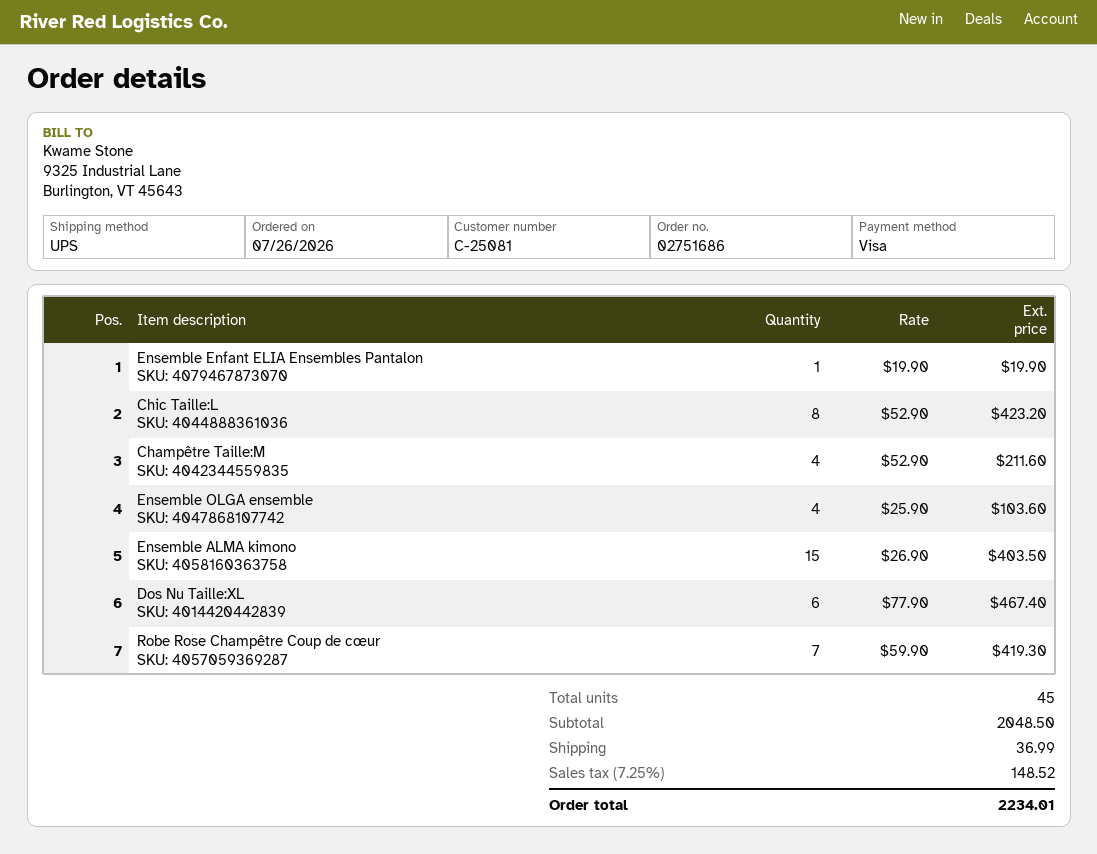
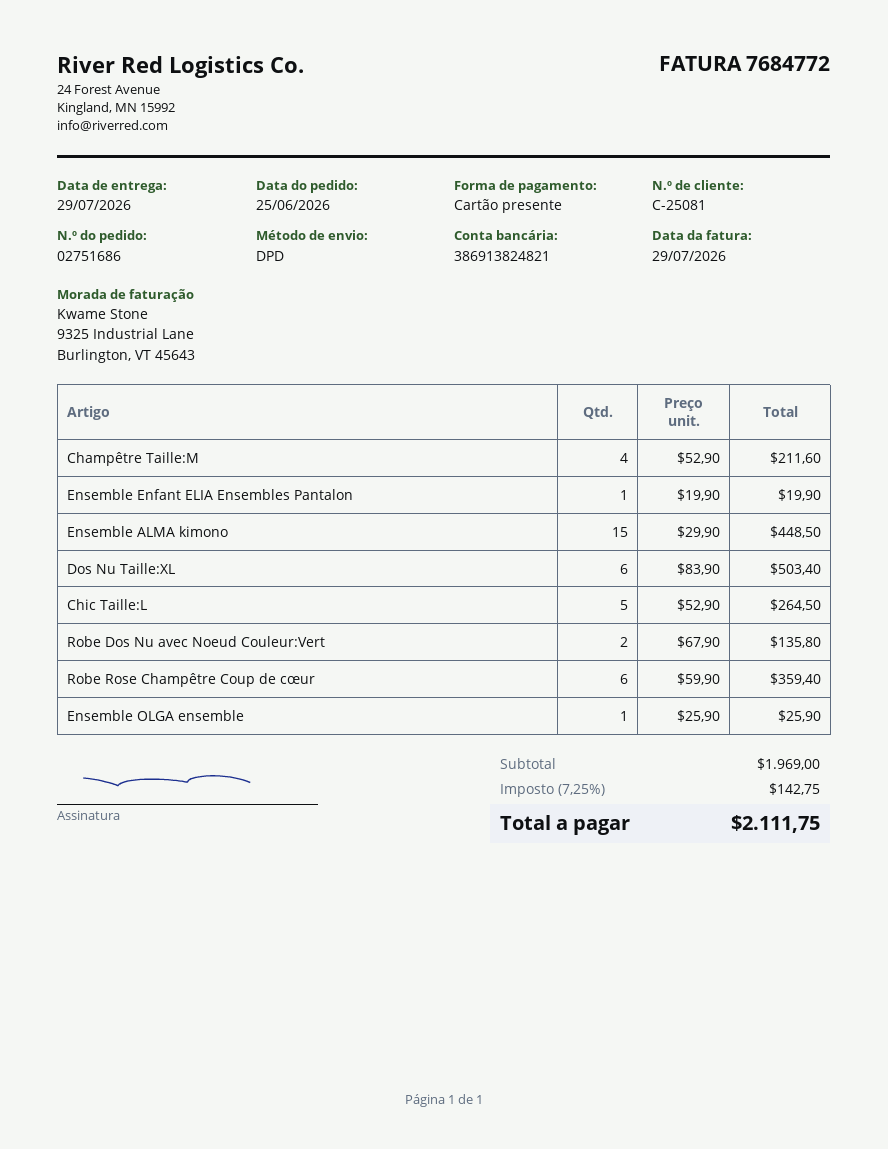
order date: 2026-07-26 -> 2026-06-25
payment method: Visa -> gift card
shipping method: UPS -> DPD
Chic Taille:L: 8 x 52.90 = 423.20 -> 5 x 52.90 = 264.50
Ensemble OLGA ensemble: 4 x 25.90 = 103.60 -> 1 x 25.90 = 25.90
Ensemble ALMA kimono: 15 x 26.90 = 403.50 -> 15 x 29.90 = 448.50
Dos Nu Taille:XL: 6 x 77.90 = 467.40 -> 6 x 83.90 = 503.40
Robe Rose Champêtre Coup de cœur: 7 x 59.90 = 419.30 -> 6 x 59.90 = 359.40
Robe Dos Nu avec Noeud Couleur:Vert: none -> 2 x 67.90 = 135.80
subtotal: 2048.50 -> 1969.00
shipping: 36.99 -> none
tax: 7.25% = 148.52 -> 7.25% = 142.75
total: 2234.01 -> 2111.75

